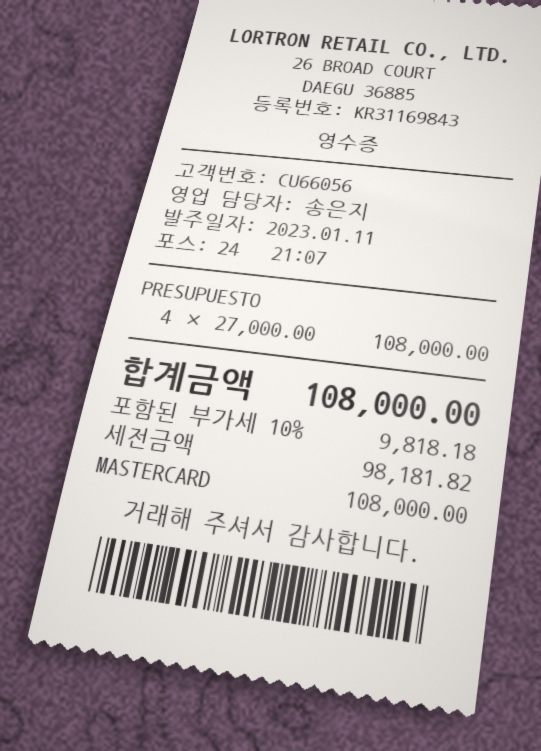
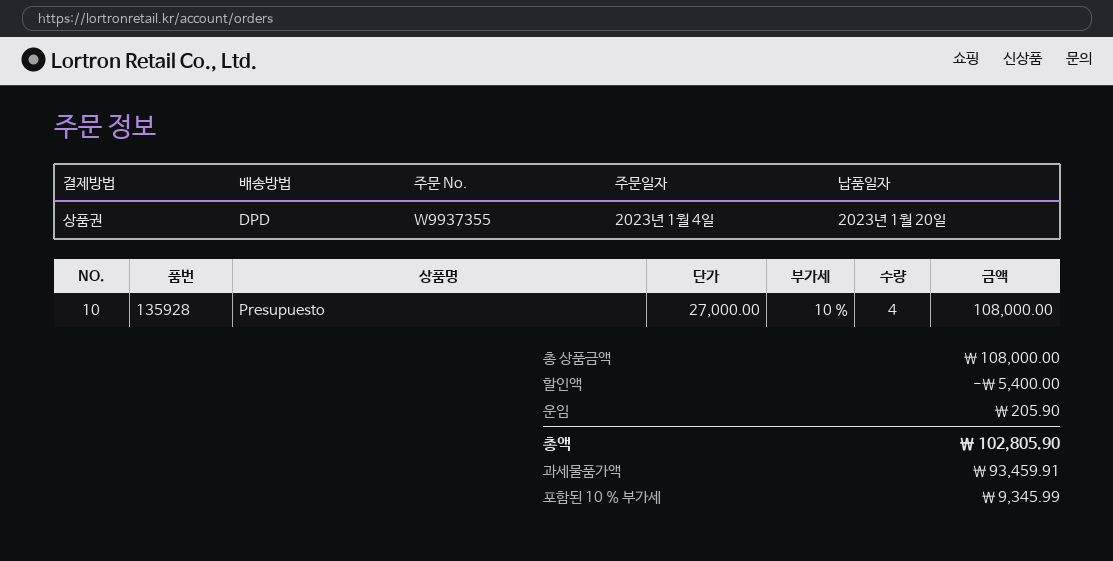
order date: 2023-01-11 -> 2023-01-04
payment method: Mastercard -> gift card
discount: none -> 5400.00
shipping: none -> 205.90
net: 98181.82 -> 93459.91
tax: 10% = 9818.18 -> 10% = 9345.99
total: 108000.00 -> 102805.90

